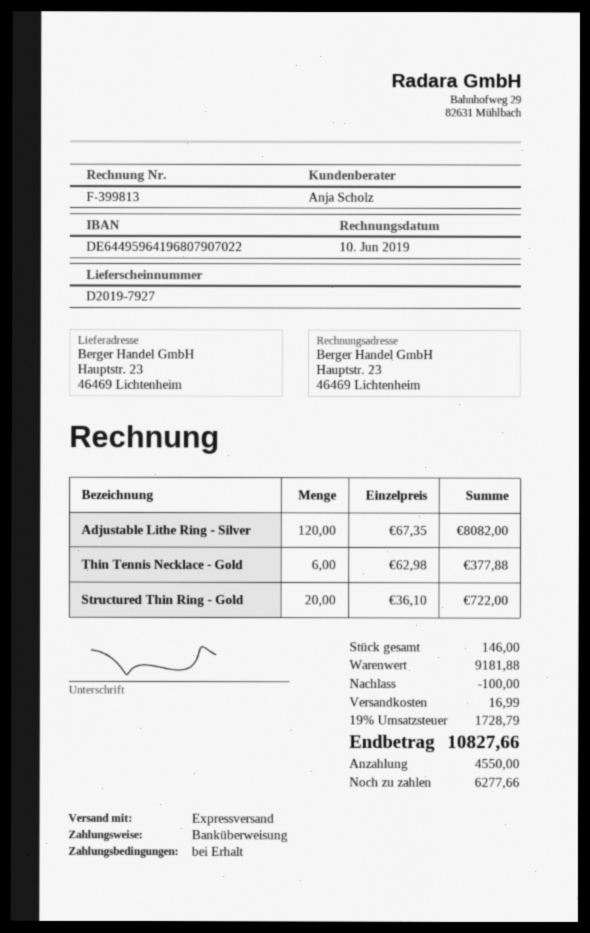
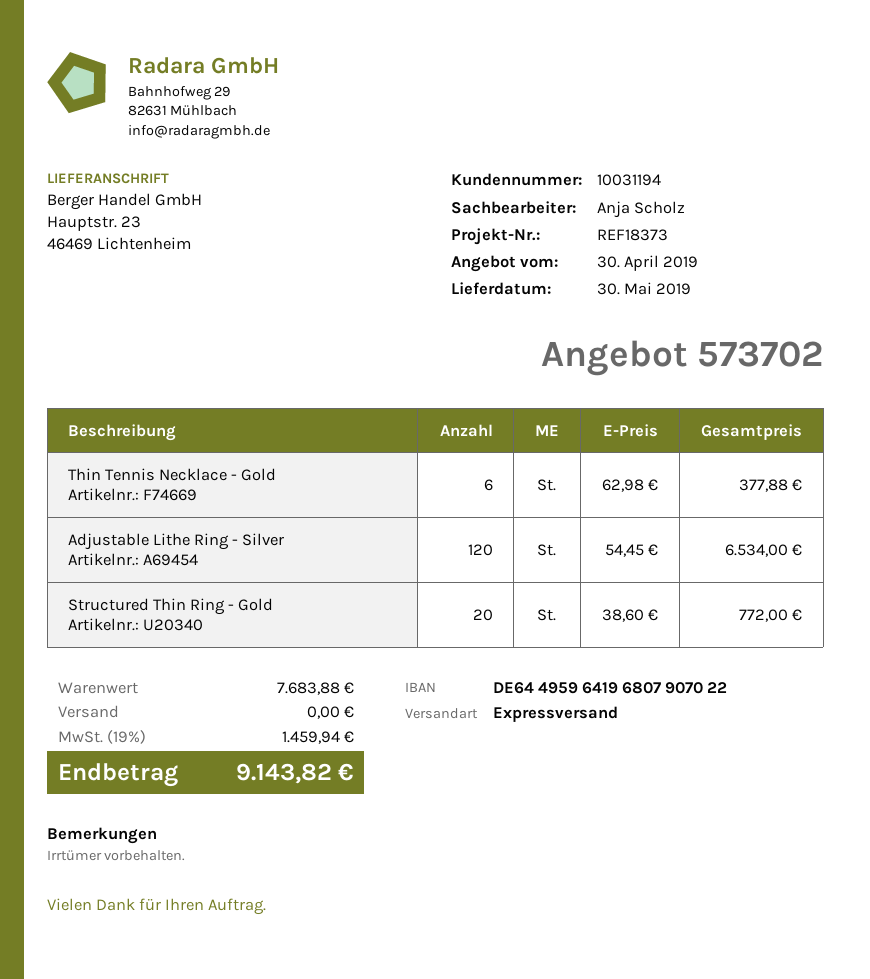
Adjustable Lithe Ring - Silver: 120 x 67.35 = 8082.00 -> 120 x 54.45 = 6534.00
Structured Thin Ring - Gold: 20 x 36.10 = 722.00 -> 20 x 38.60 = 772.00
subtotal: 9181.88 -> 7683.88
discount: 100.00 -> none
shipping: 16.99 -> 0.00
tax: 19% = 1728.79 -> 19% = 1459.94
total: 10827.66 -> 9143.82

